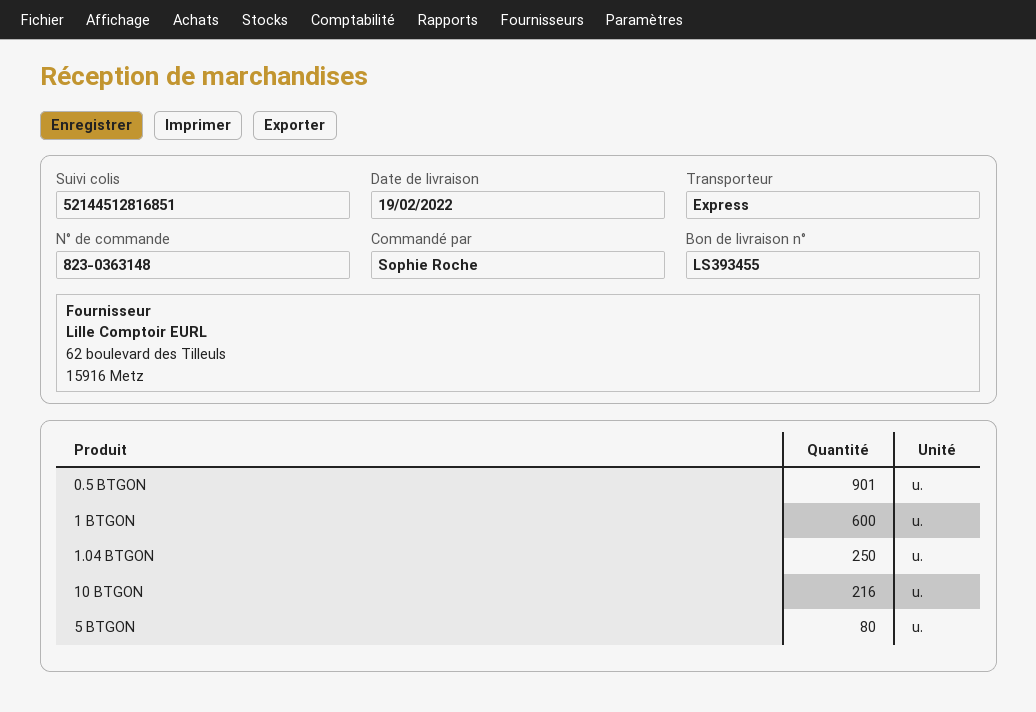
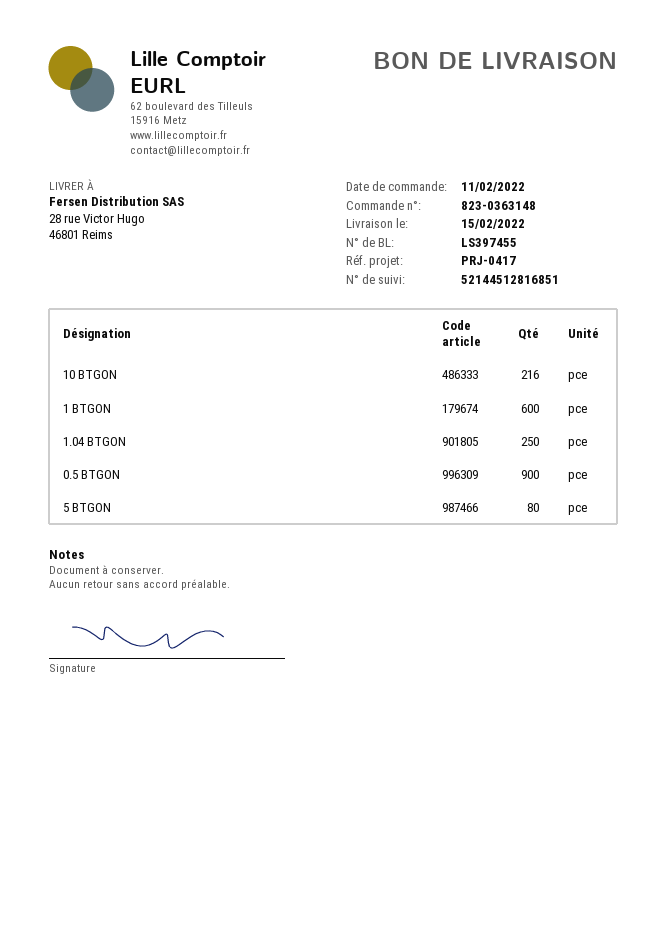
delivery note number: LS393455 -> LS397455
delivery date: 2022-02-19 -> 2022-02-15
0.5 BTGON: 901 -> 900

